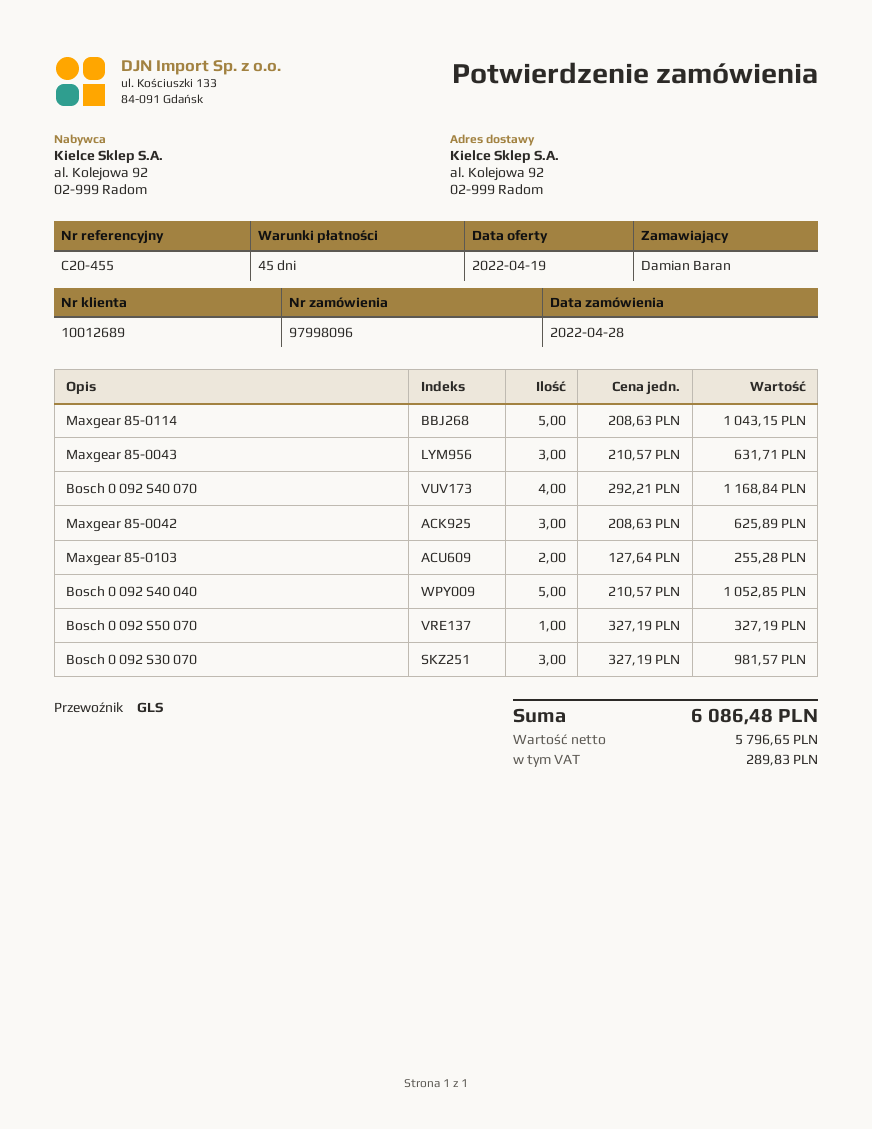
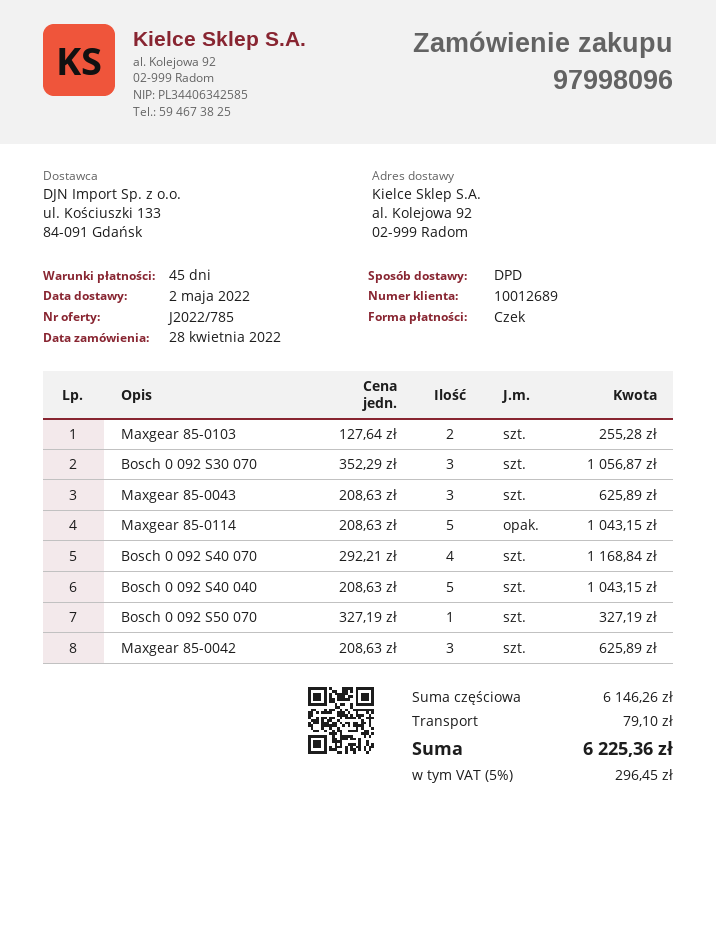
shipping method: GLS -> DPD
Maxgear 85-0043: 3 x 210.57 = 631.71 -> 3 x 208.63 = 625.89
Bosch 0 092 S40 040: 5 x 210.57 = 1052.85 -> 5 x 208.63 = 1043.15
Bosch 0 092 S30 070: 3 x 327.19 = 981.57 -> 3 x 352.29 = 1056.87
shipping: none -> 79.10
tax: 289.83 -> 296.45
total: 6086.48 -> 6225.36

